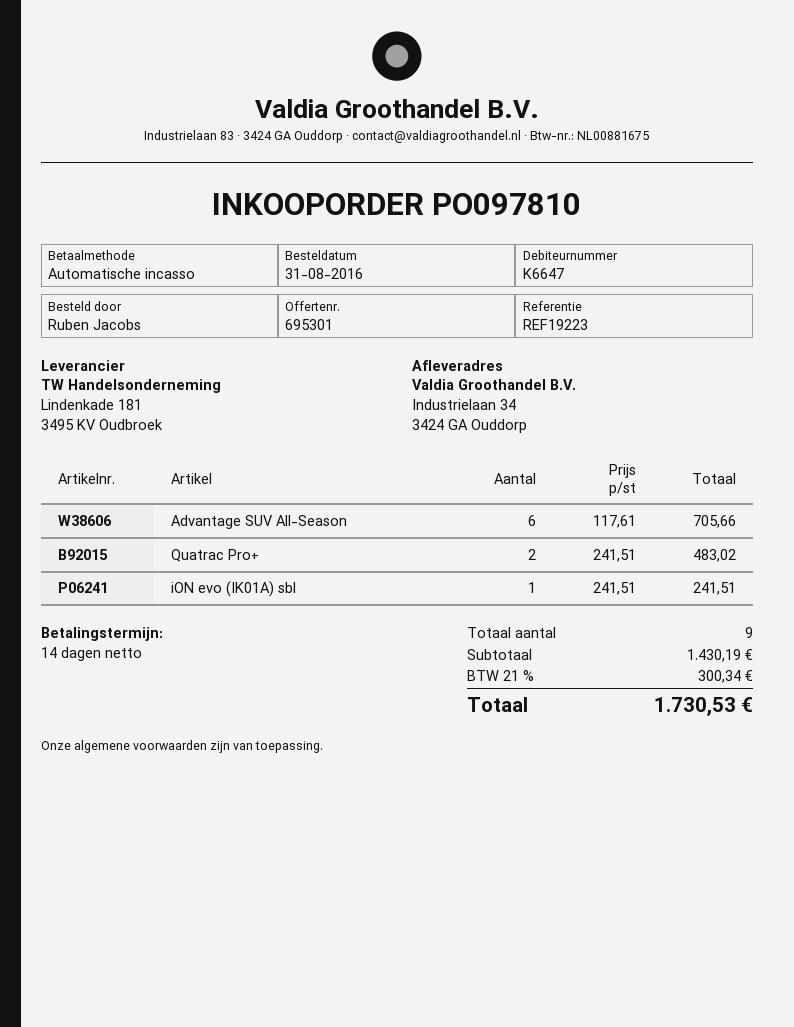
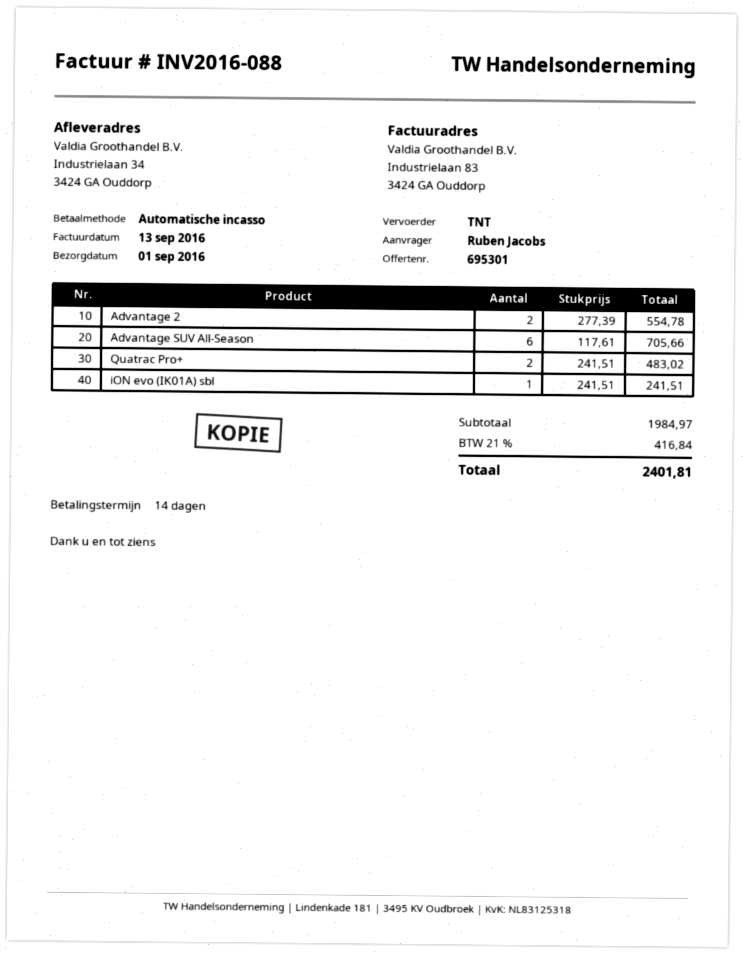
Advantage 2: none -> 2 x 277.39 = 554.78
subtotal: 1430.19 -> 1984.97
tax: 21% = 300.34 -> 21% = 416.84
total: 1730.53 -> 2401.81

